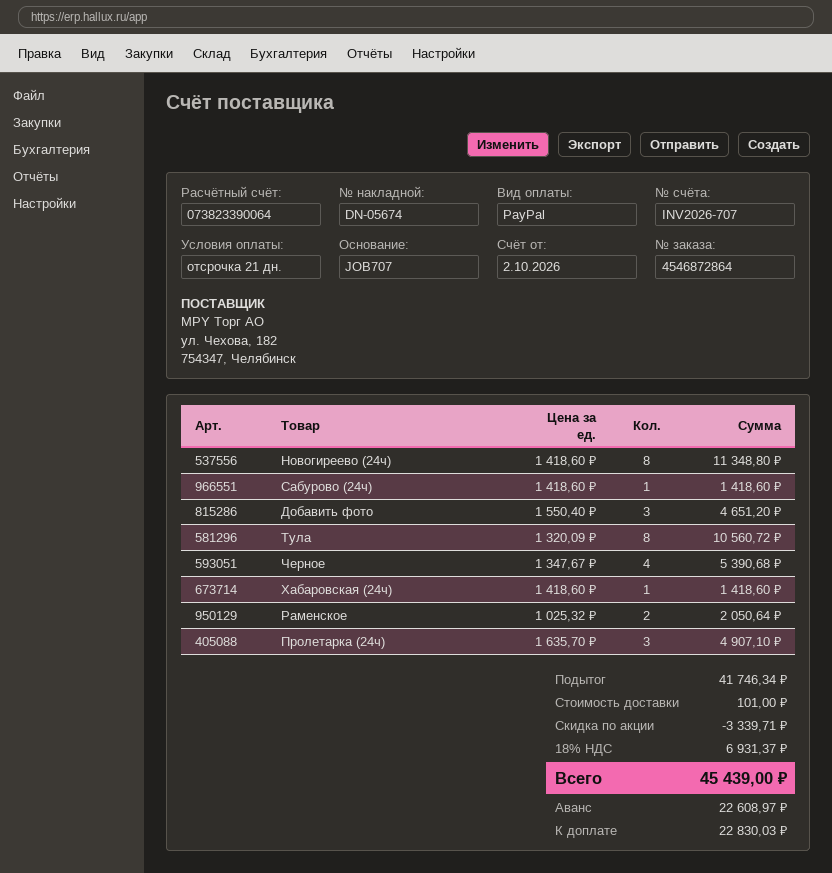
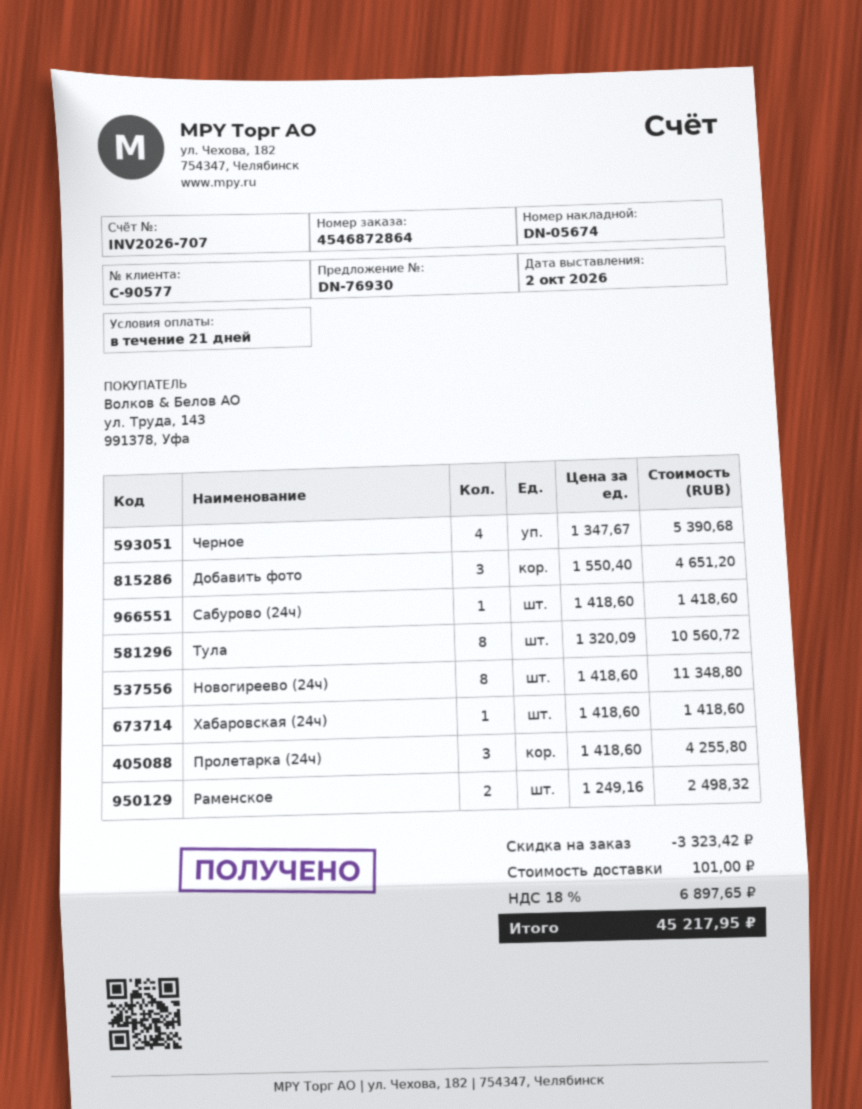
Раменское: 2 x 1025.32 = 2050.64 -> 2 x 1249.16 = 2498.32
Пролетарка (24ч): 3 x 1635.70 = 4907.10 -> 3 x 1418.60 = 4255.80
discount: 3339.71 -> 3323.42
tax: 18% = 6931.37 -> 18% = 6897.65
total: 45439.00 -> 45217.95

